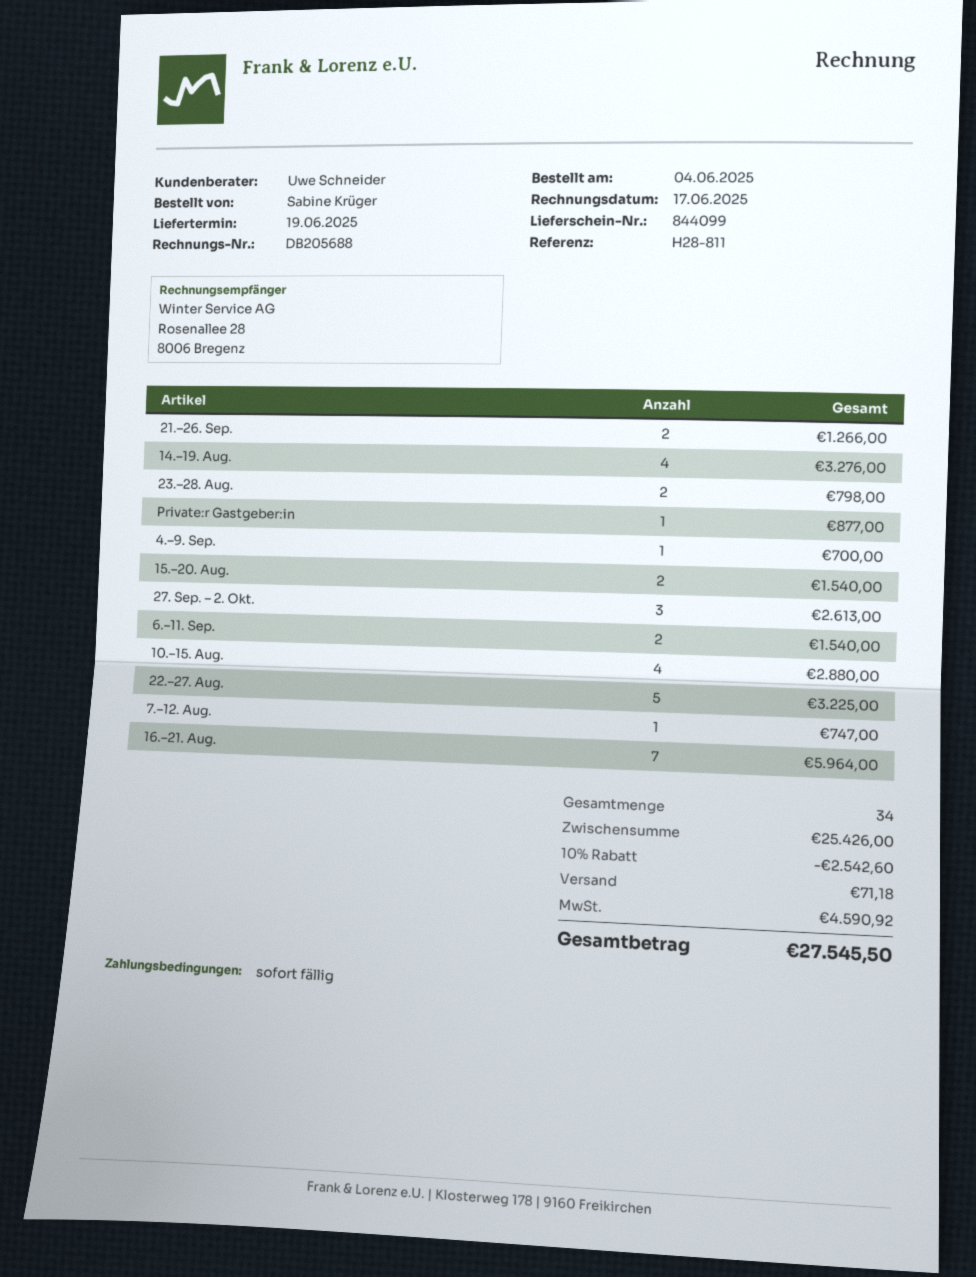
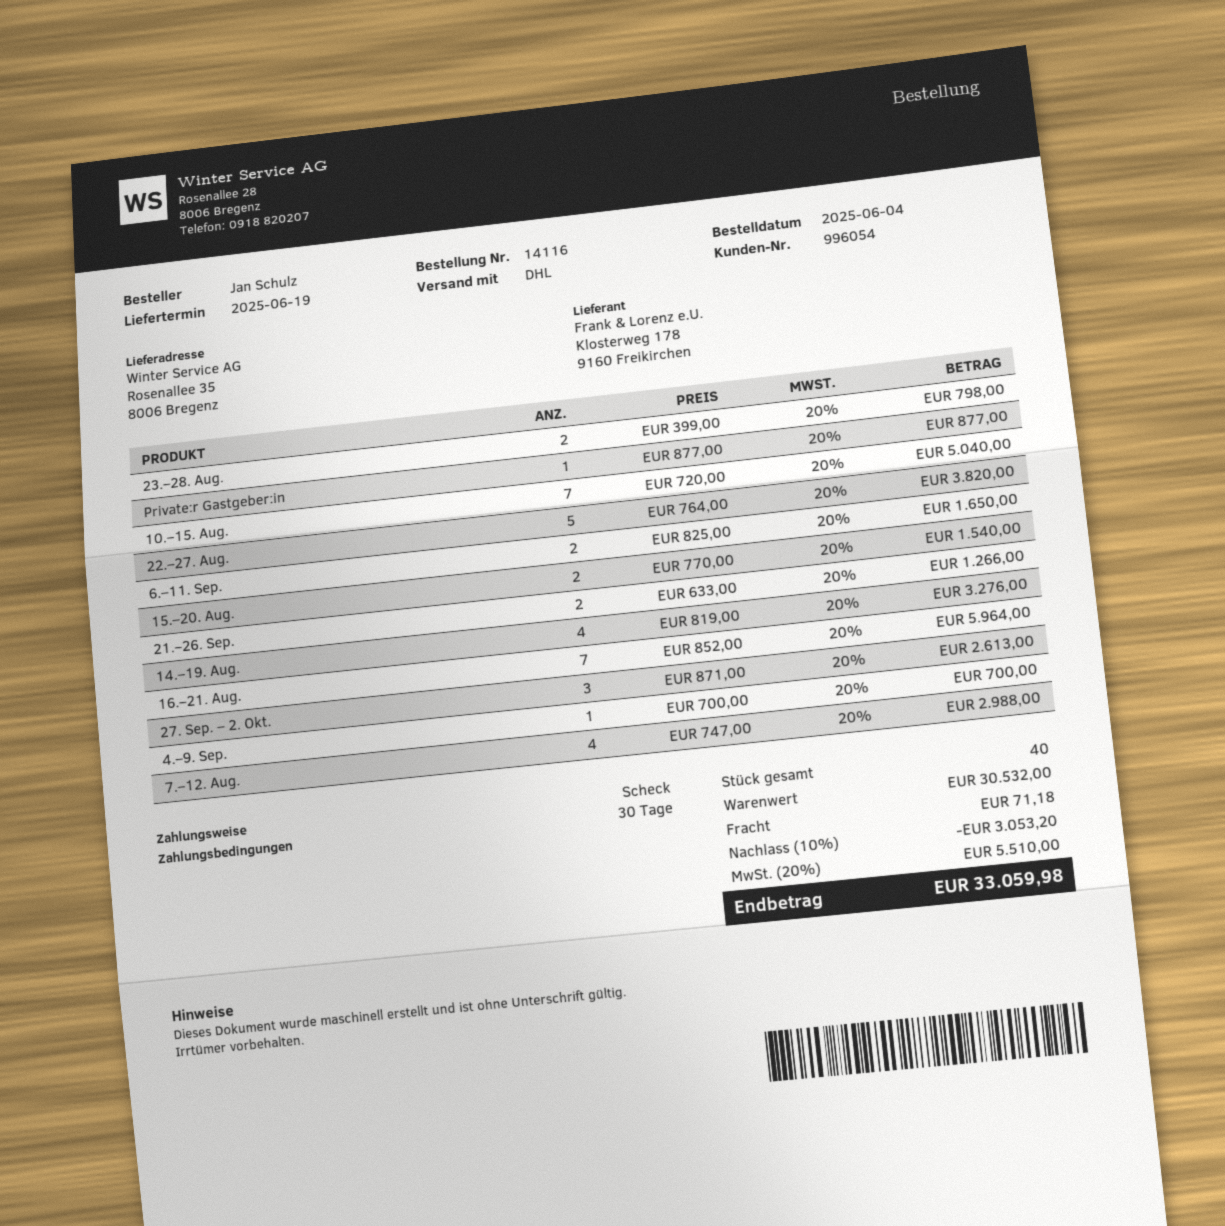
payment terms: on receipt -> 30 days
ordered by: Sabine Krüger -> Jan Schulz
6.–11. Sep.: 2 for 1540.00 -> 2 for 1650.00
10.–15. Aug.: 4 for 2880.00 -> 7 for 5040.00
22.–27. Aug.: 5 for 3225.00 -> 5 for 3820.00
7.–12. Aug.: 1 for 747.00 -> 4 for 2988.00
total quantity: 34 -> 40
subtotal: 25426.00 -> 30532.00
discount: 10% = 2542.60 -> 10% = 3053.20
tax: 4590.92 -> 5510.00
total: 27545.50 -> 33059.98

